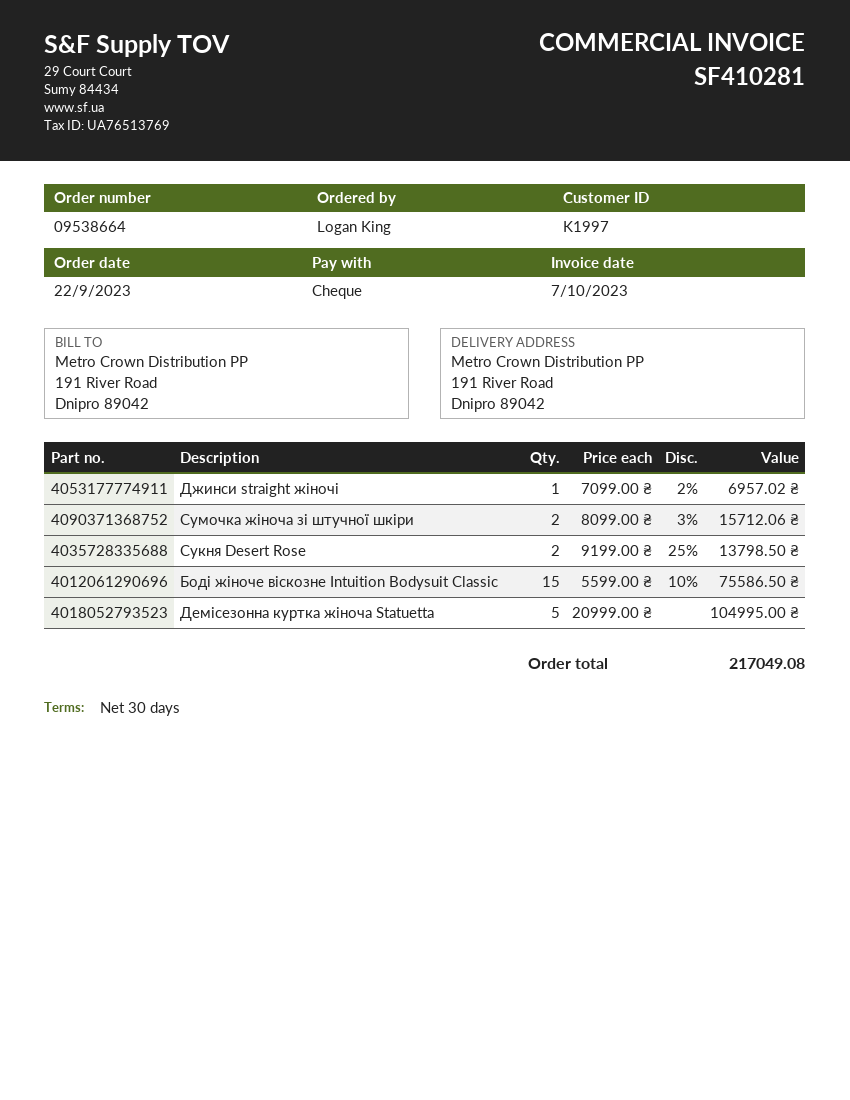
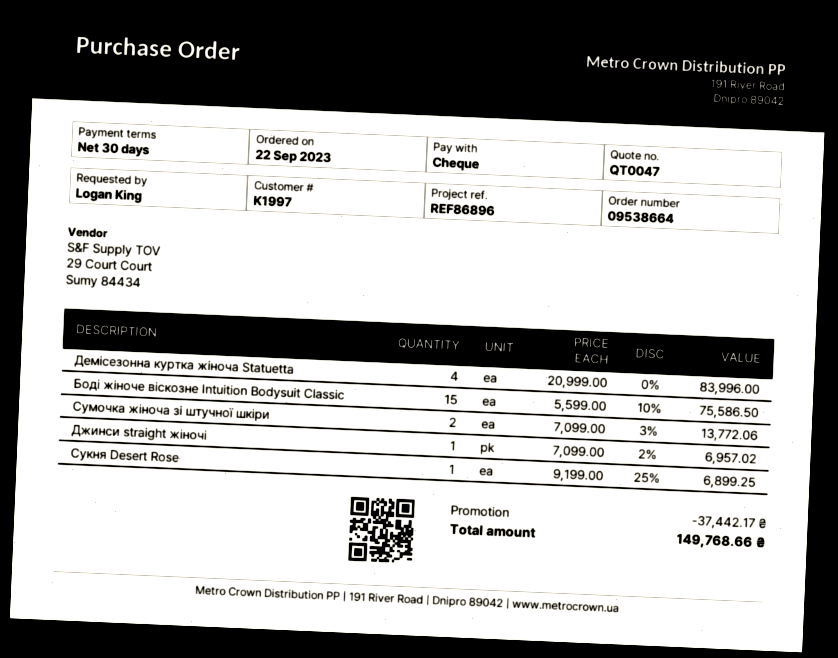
Сумочка жіноча зі штучної шкіри: 2 x 8099.00 - 3% = 15712.06 -> 2 x 7099.00 - 3% = 13772.06
Сукня Desert Rose: 2 x 9199.00 - 25% = 13798.50 -> 1 x 9199.00 - 25% = 6899.25
Демісезонна куртка жіноча Statuetta: 5 x 20999.00 = 104995.00 -> 4 x 20999.00 = 83996.00
discount: none -> 37442.17
total: 217049.08 -> 149768.66

